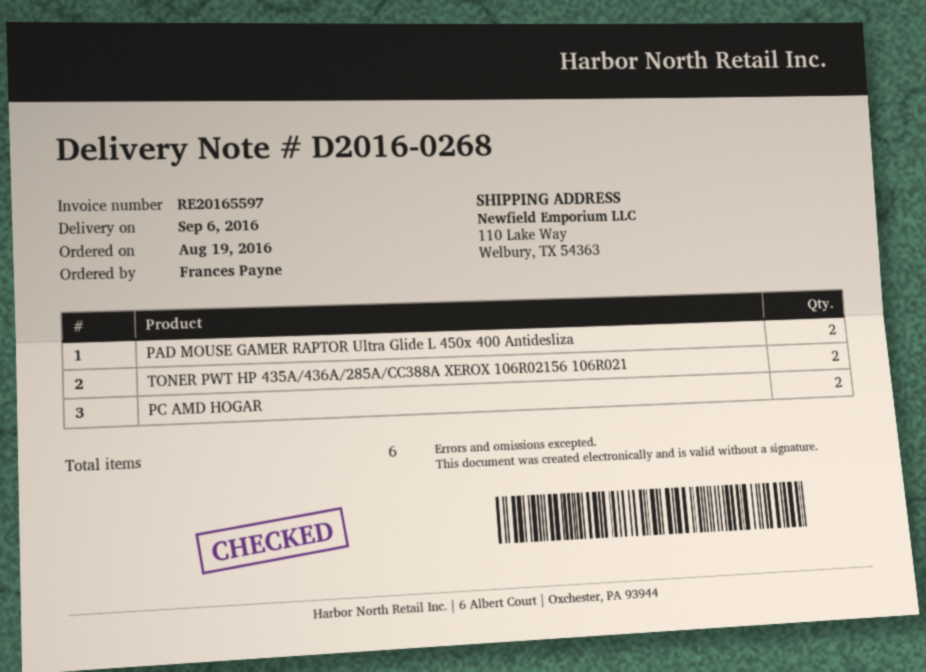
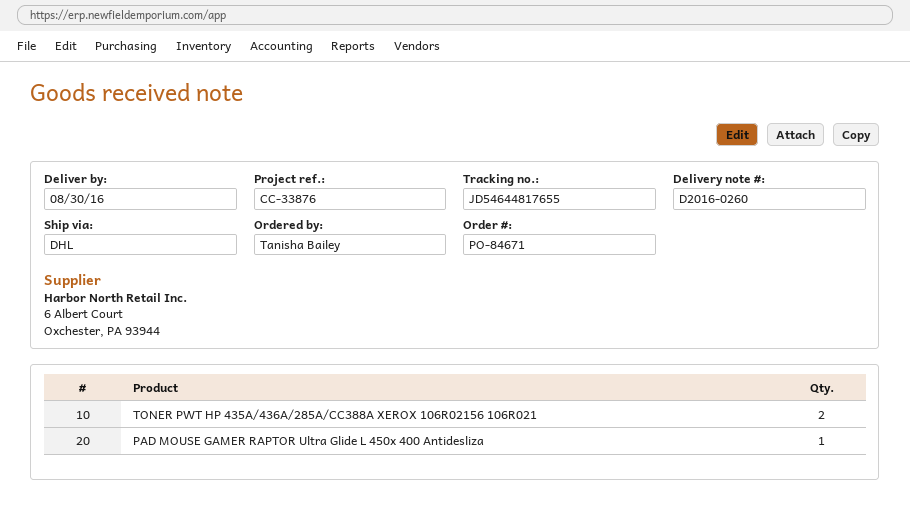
delivery note number: D2016-0268 -> D2016-0260
delivery date: 2016-09-06 -> 2016-08-30
ordered by: Frances Payne -> Tanisha Bailey
PAD MOUSE GAMER RAPTOR Ultra Glide L 450x 400 Antidesliza: 2 -> 1
PC AMD HOGAR: 2 -> none

